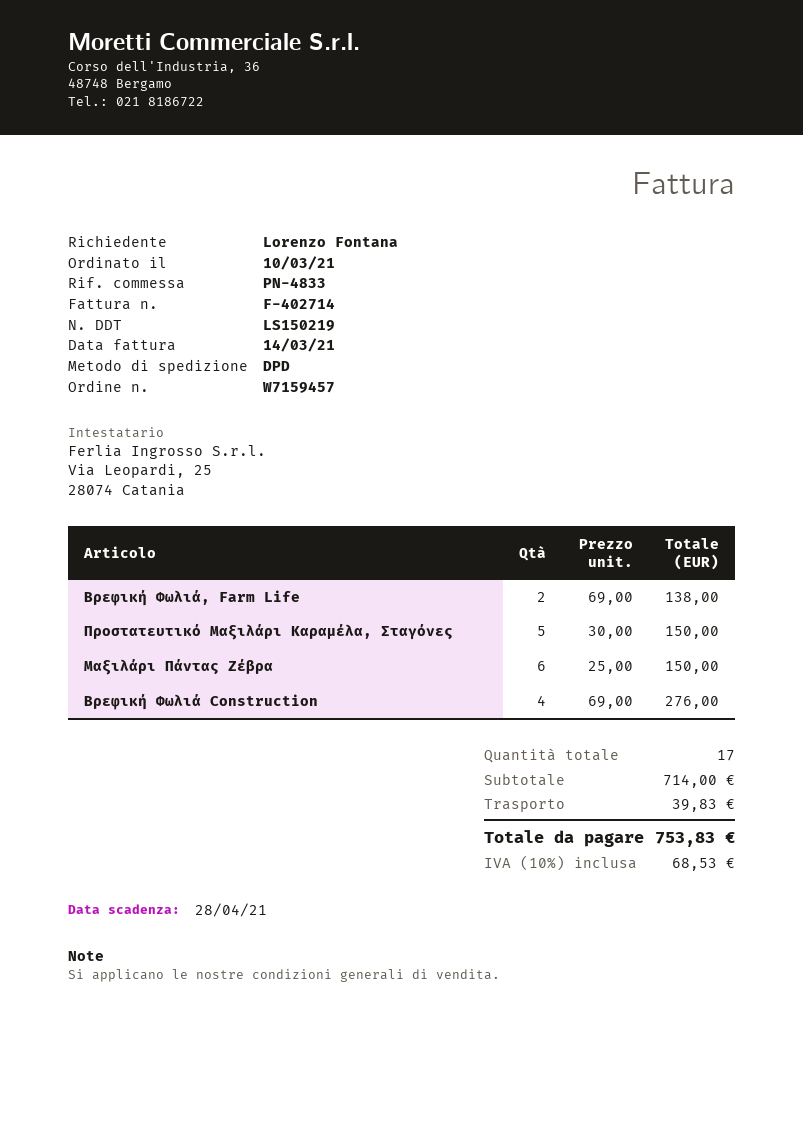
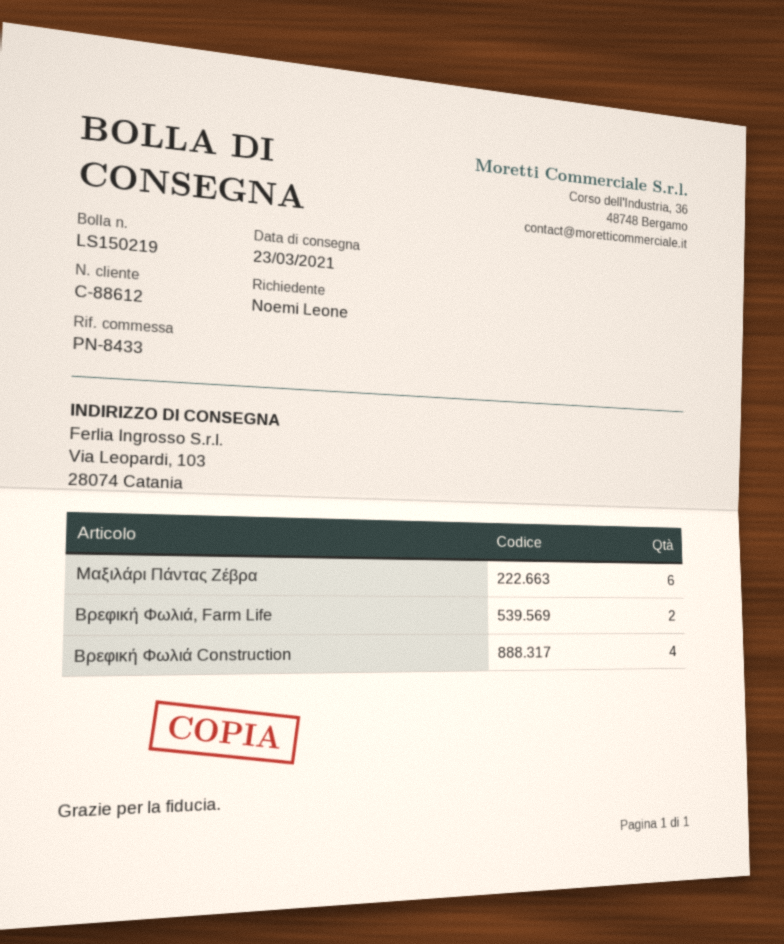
reference: PN-4833 -> PN-8433
ordered by: Lorenzo Fontana -> Noemi Leone
Προστατευτικό Μαξιλάρι Καραμέλα, Σταγόνες: 5 -> none

